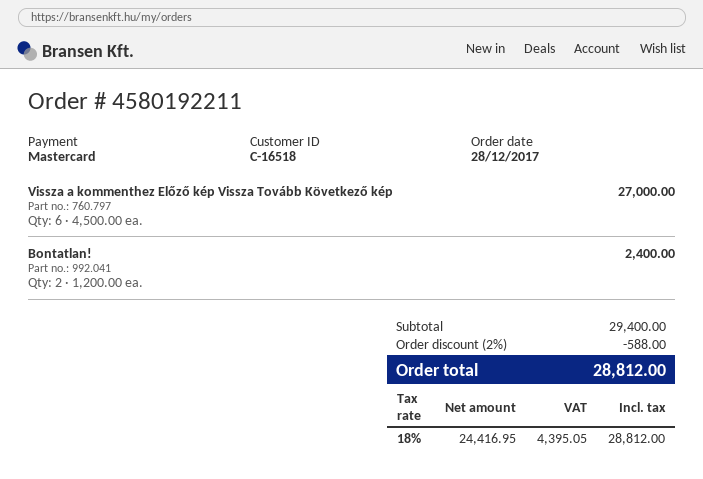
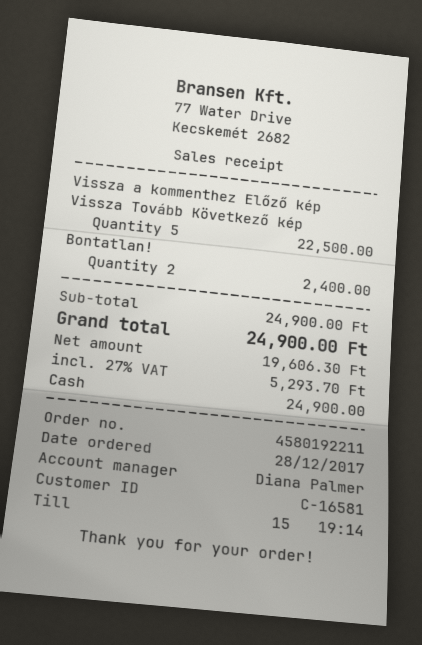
customer number: C-16518 -> C-16581
payment method: Mastercard -> cash
Vissza a kommenthez Előző kép Vissza Tovább Következő kép: 6 for 27000.00 -> 5 for 22500.00
subtotal: 29400.00 -> 24900.00
discount: 2% = 588.00 -> none
net: 24416.95 -> 19606.30
tax: 18% = 4395.05 -> 27% = 5293.70
total: 28812.00 -> 24900.00

